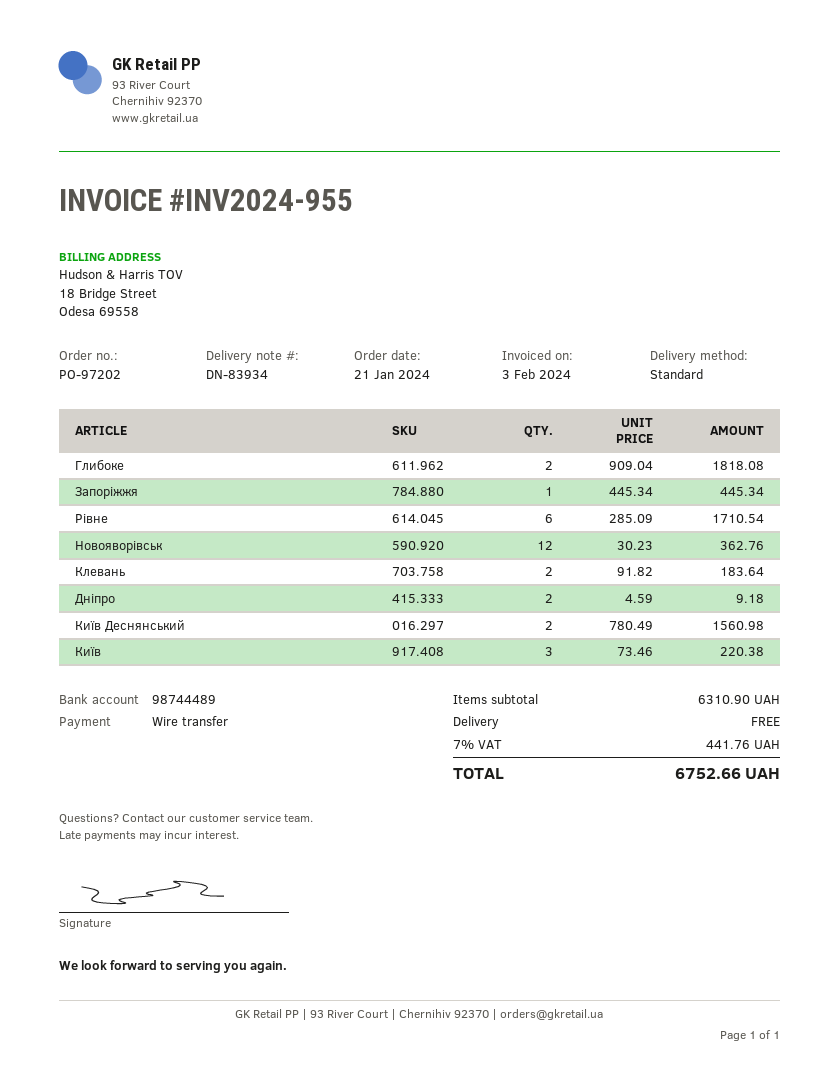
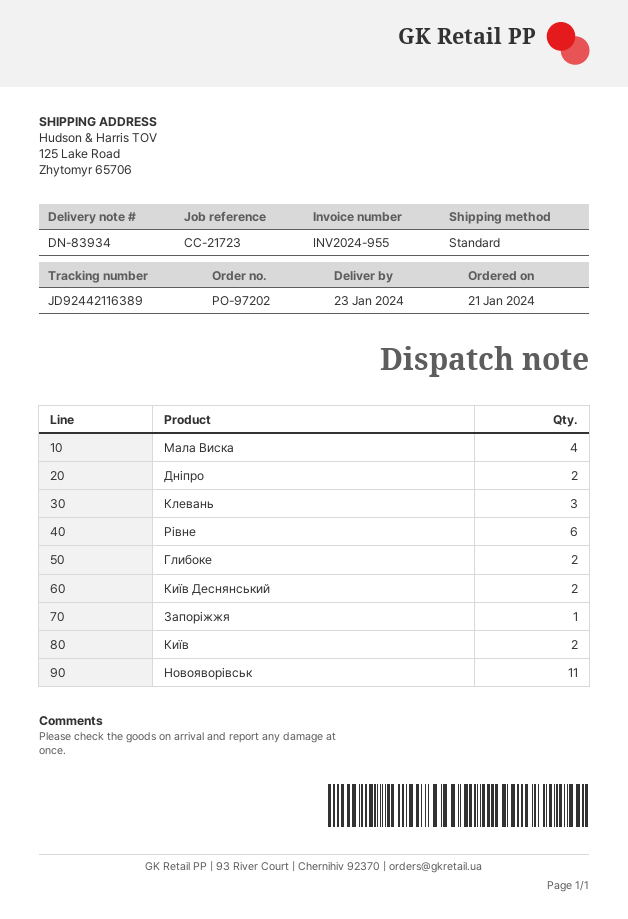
Новояворівськ: 12 -> 11
Клевань: 2 -> 3
Київ: 3 -> 2
Мала Виска: none -> 4

